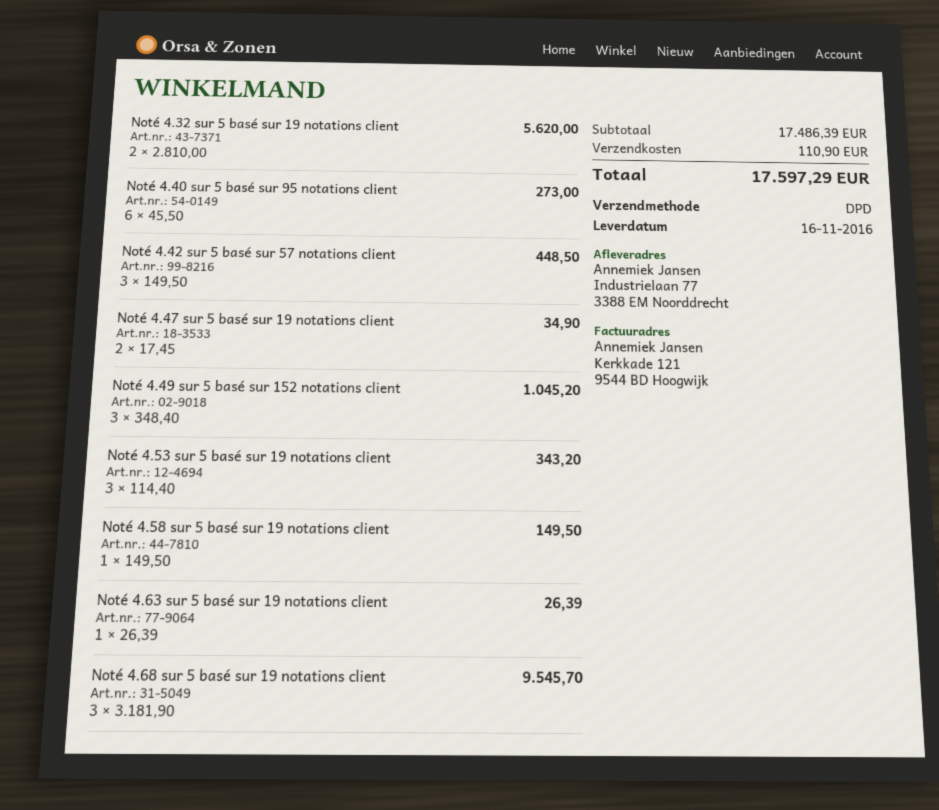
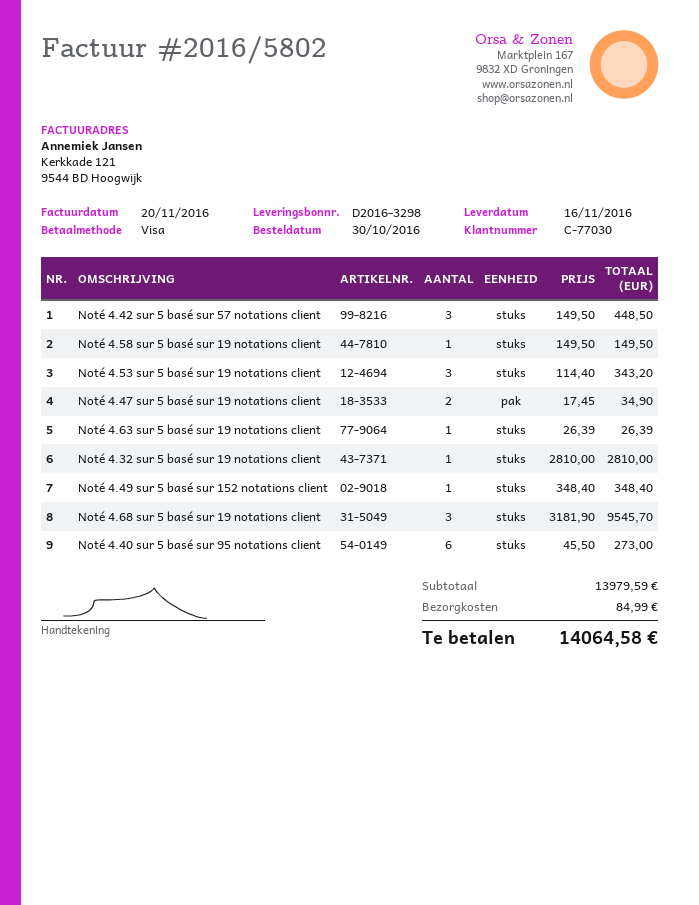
Noté 4.32 sur 5 basé sur 19 notations client: 2 x 2810.00 = 5620.00 -> 1 x 2810.00 = 2810.00
Noté 4.49 sur 5 basé sur 152 notations client: 3 x 348.40 = 1045.20 -> 1 x 348.40 = 348.40
subtotal: 17486.39 -> 13979.59
shipping: 110.90 -> 84.99
total: 17597.29 -> 14064.58

